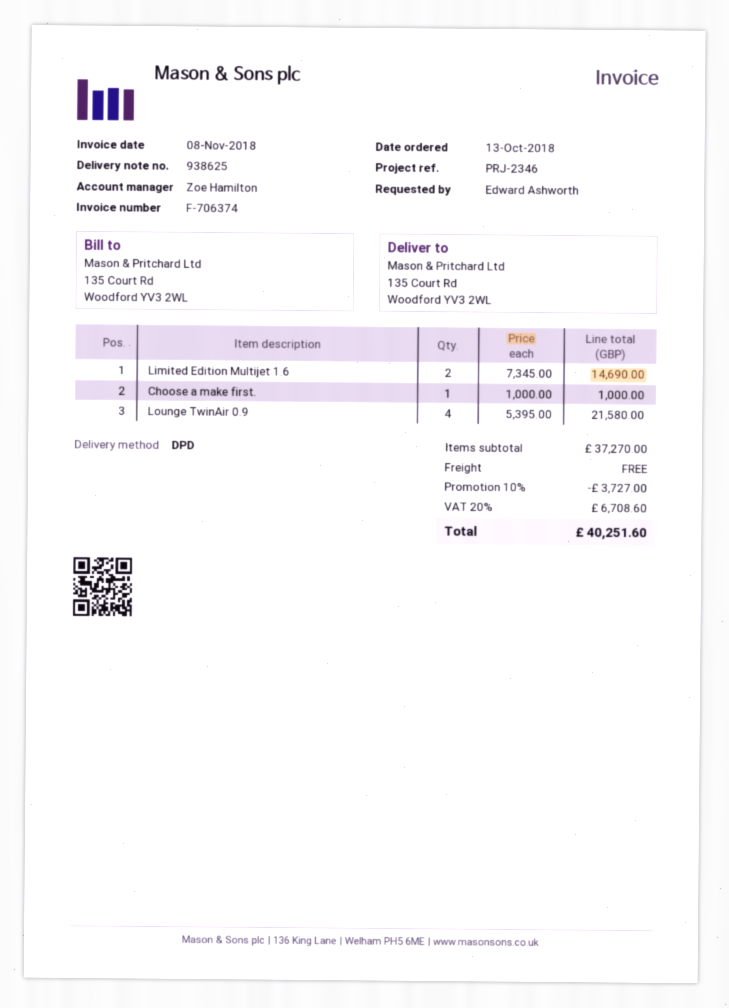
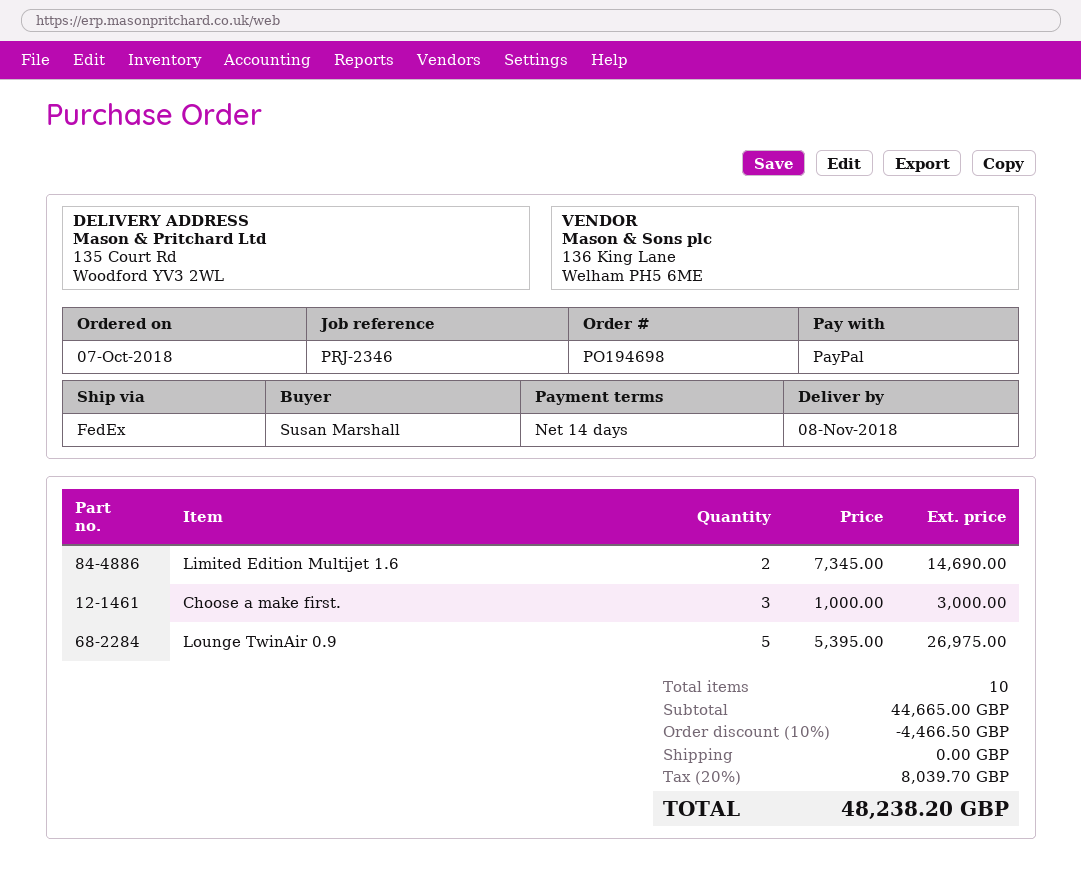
order date: 2018-10-13 -> 2018-10-07
ordered by: Edward Ashworth -> Susan Marshall
shipping method: DPD -> FedEx
Choose a make first.: 1 x 1000.00 = 1000.00 -> 3 x 1000.00 = 3000.00
Lounge TwinAir 0.9: 4 x 5395.00 = 21580.00 -> 5 x 5395.00 = 26975.00
subtotal: 37270.00 -> 44665.00
discount: 10% = 3727.00 -> 10% = 4466.50
tax: 20% = 6708.60 -> 20% = 8039.70
total: 40251.60 -> 48238.20

